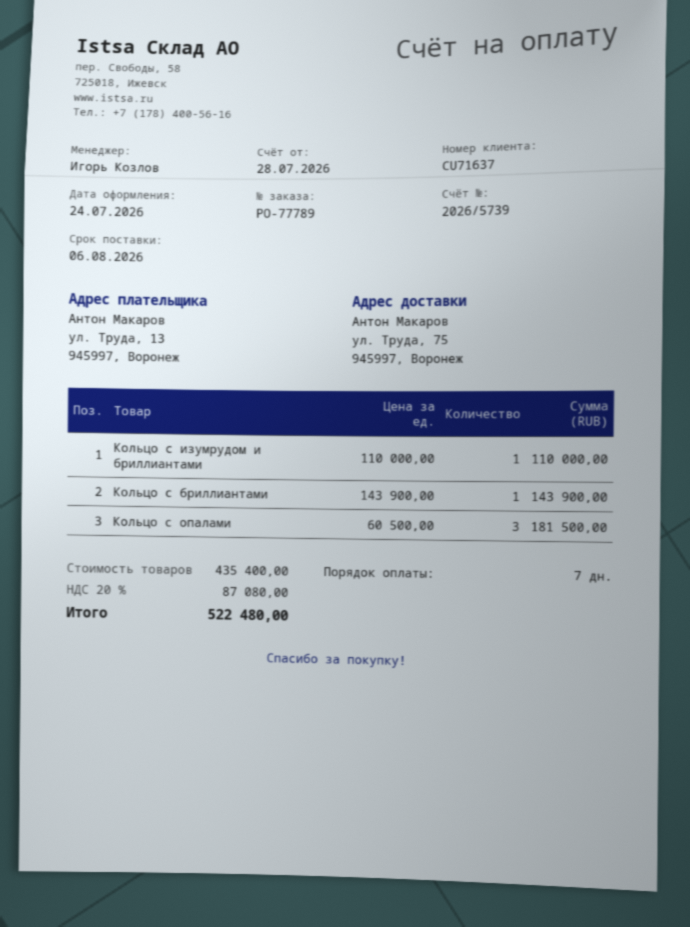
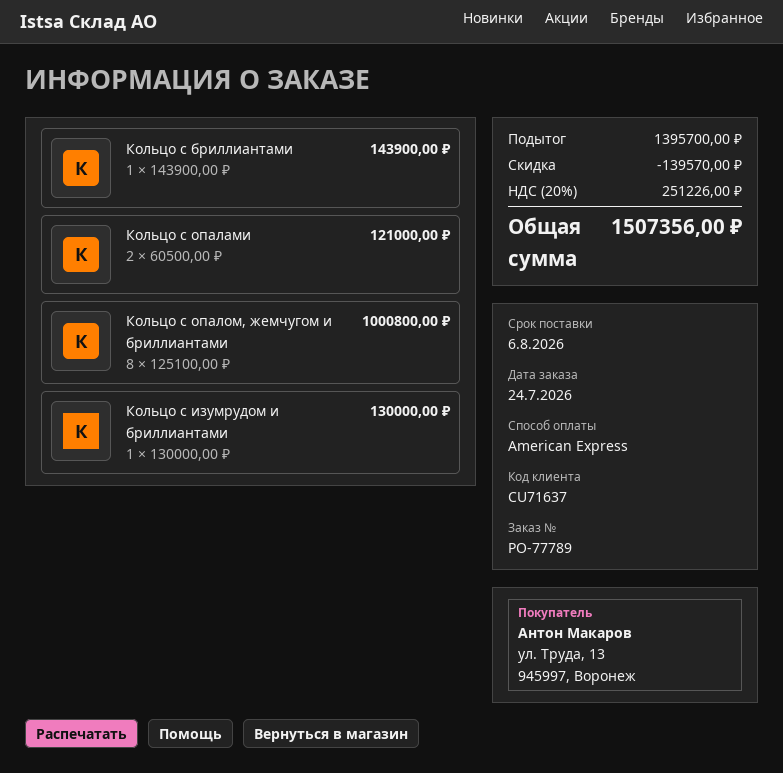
Кольцо с изумрудом и бриллиантами: 1 x 110000.00 = 110000.00 -> 1 x 130000.00 = 130000.00
Кольцо с опалами: 3 x 60500.00 = 181500.00 -> 2 x 60500.00 = 121000.00
Кольцо c опалом, жемчугом и бриллиантами: none -> 8 x 125100.00 = 1000800.00
subtotal: 435400.00 -> 1395700.00
discount: none -> 139570.00
tax: 20% = 87080.00 -> 20% = 251226.00
total: 522480.00 -> 1507356.00

